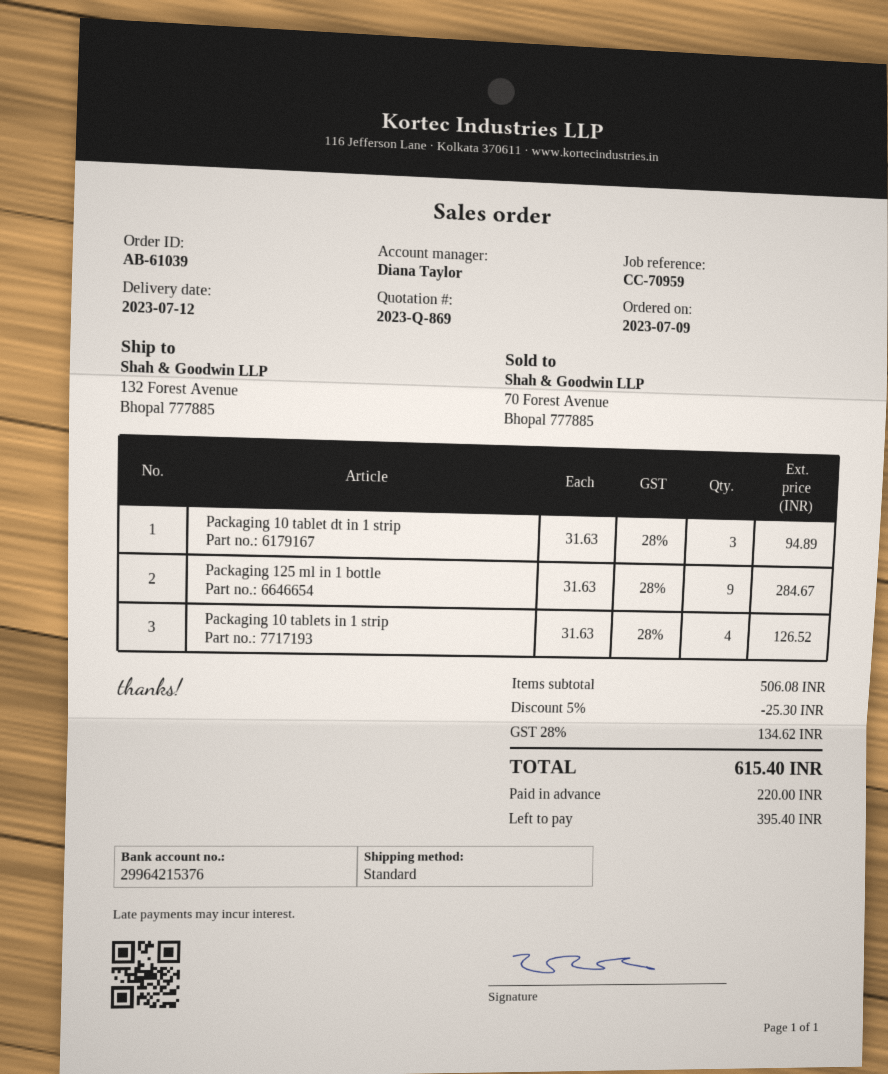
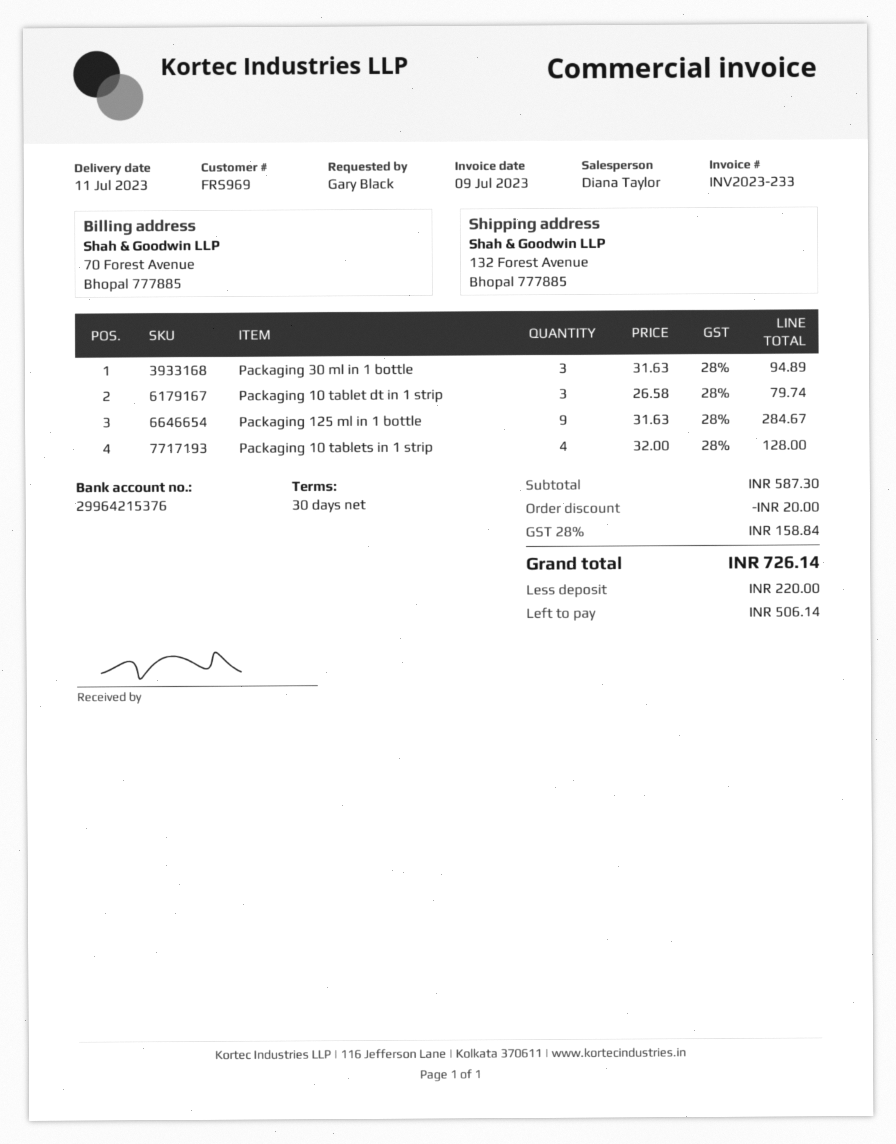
delivery date: 2023-07-12 -> 2023-07-11
Packaging 10 tablet dt in 1 strip: 3 x 31.63 = 94.89 -> 3 x 26.58 = 79.74
Packaging 10 tablets in 1 strip: 4 x 31.63 = 126.52 -> 4 x 32.00 = 128.00
Packaging 30 ml in 1 bottle: none -> 3 x 31.63 = 94.89
subtotal: 506.08 -> 587.30
discount: 25.30 -> 20.00
tax: 28% = 134.62 -> 28% = 158.84
total: 615.40 -> 726.14
balance: 395.40 -> 506.14

